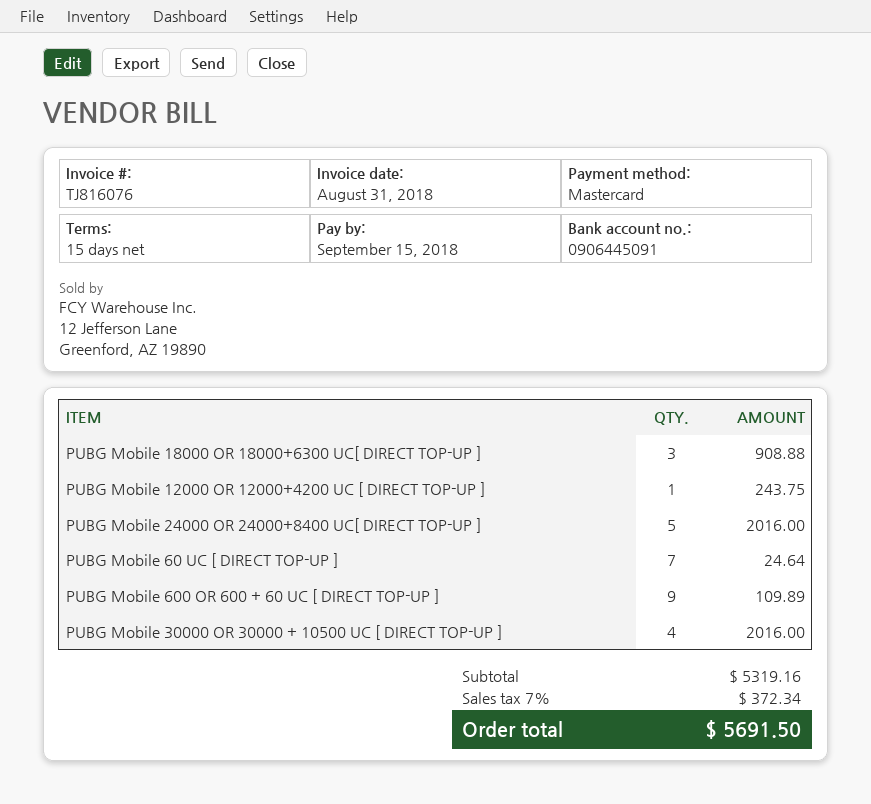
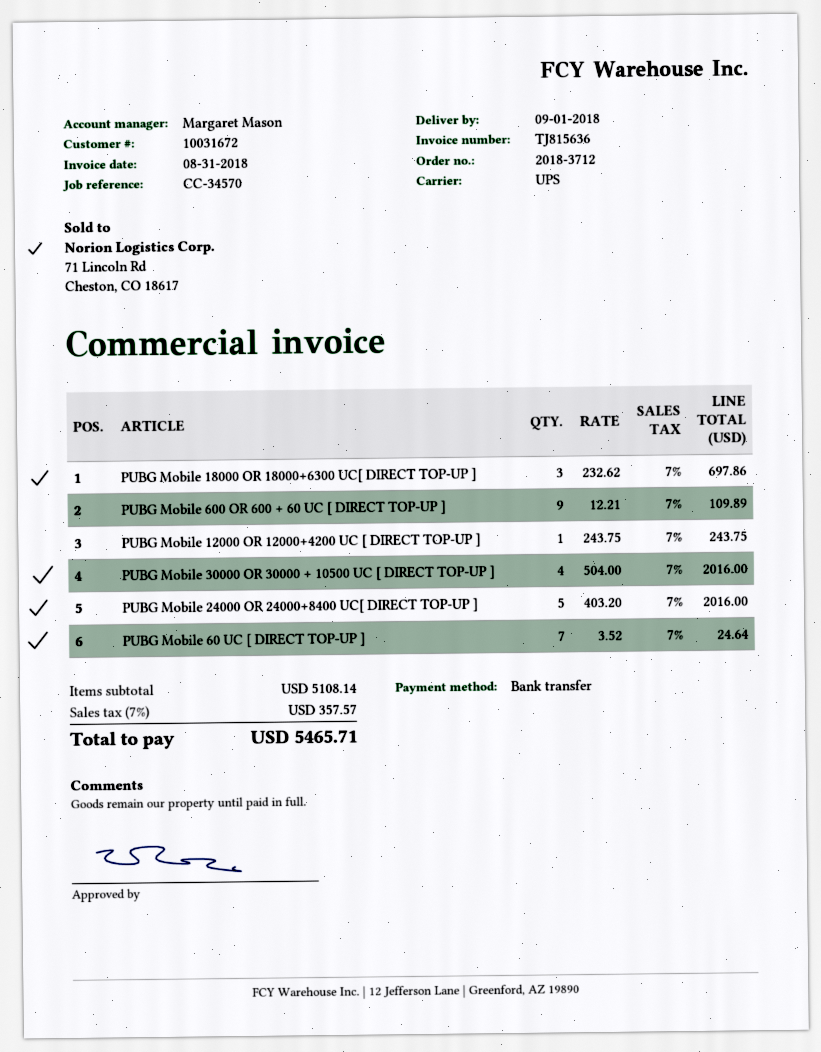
invoice number: TJ816076 -> TJ815636
payment method: Mastercard -> bank transfer
PUBG Mobile 18000 OR 18000+6300 UC[ DIRECT TOP-UP ]: 3 for 908.88 -> 3 for 697.86
subtotal: 5319.16 -> 5108.14
tax: 7% = 372.34 -> 7% = 357.57
total: 5691.50 -> 5465.71

